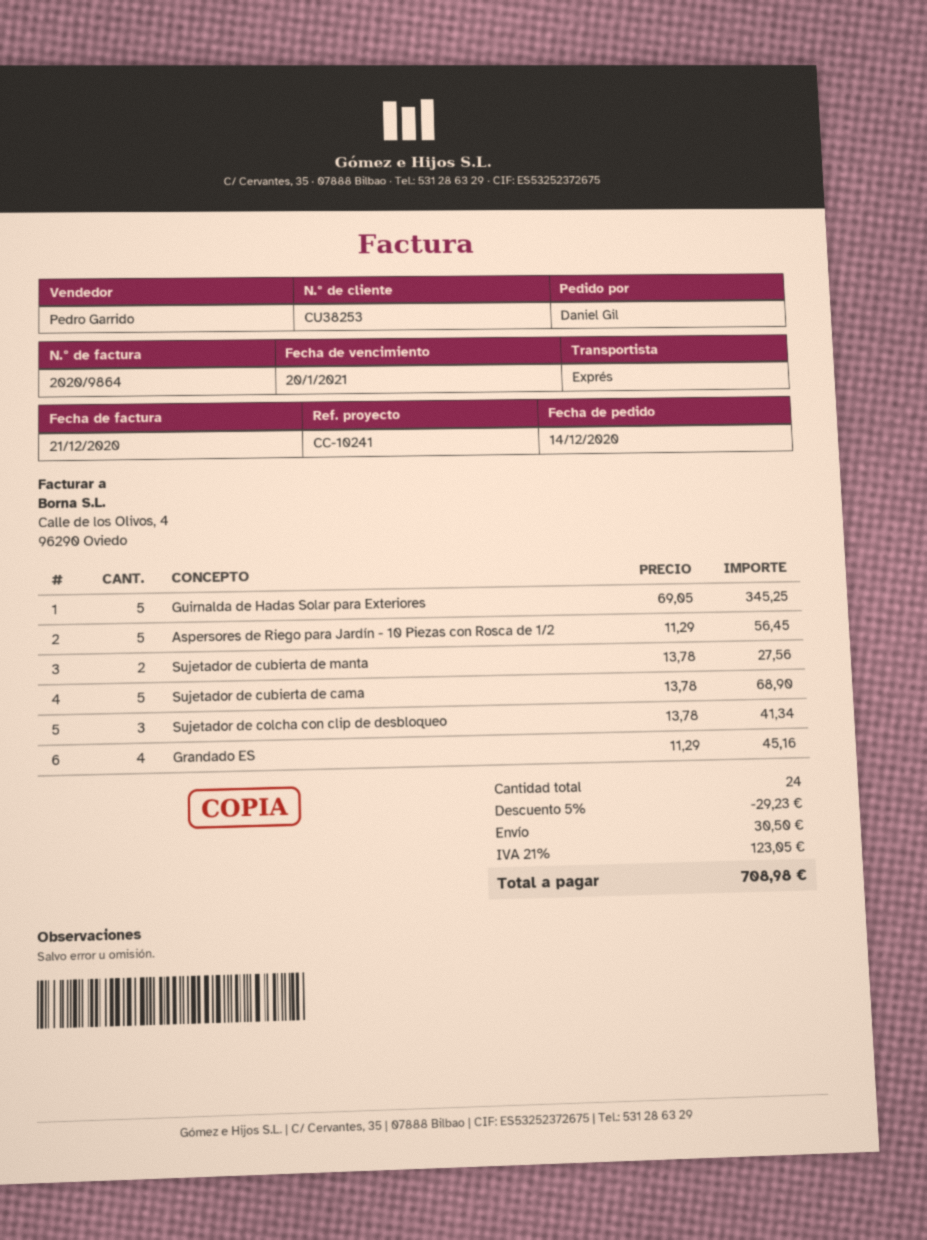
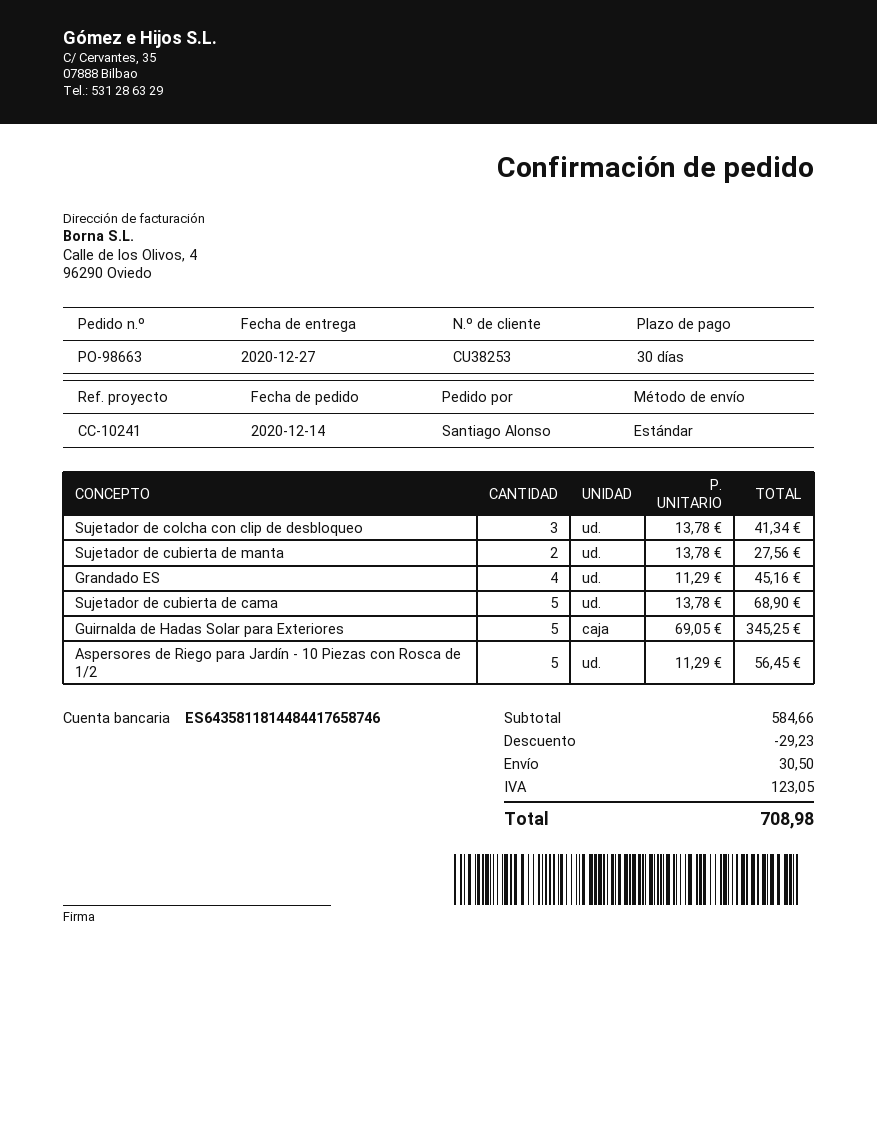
ordered by: Daniel Gil -> Santiago Alonso
shipping method: express -> standard

